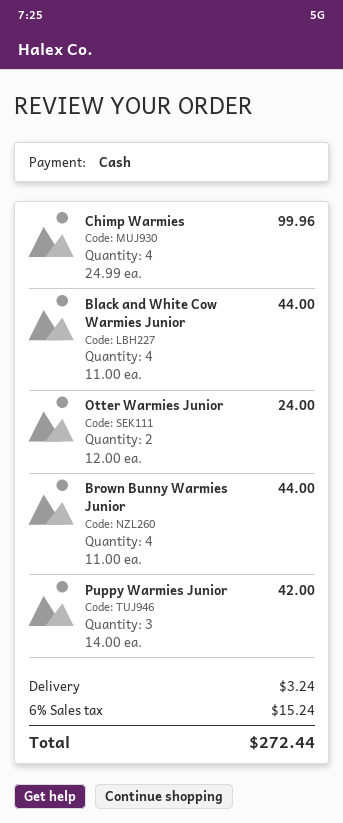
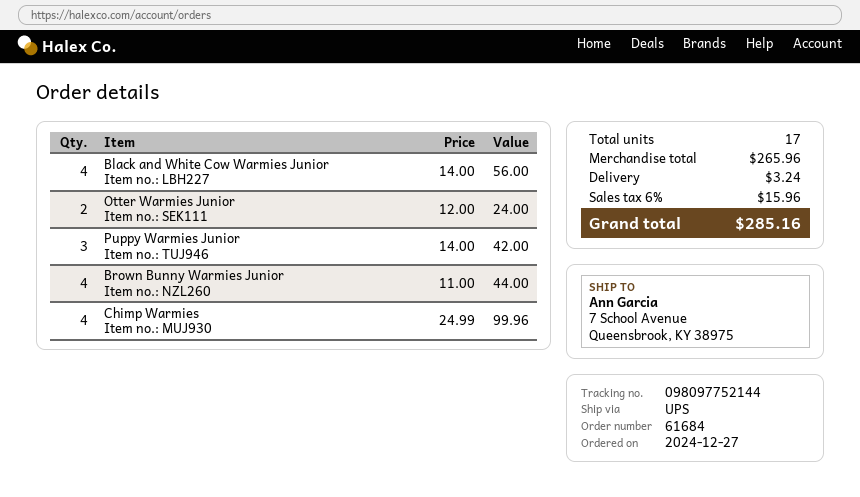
Black and White Cow Warmies Junior: 4 x 11.00 = 44.00 -> 4 x 14.00 = 56.00
tax: 6% = 15.24 -> 6% = 15.96
total: 272.44 -> 285.16

